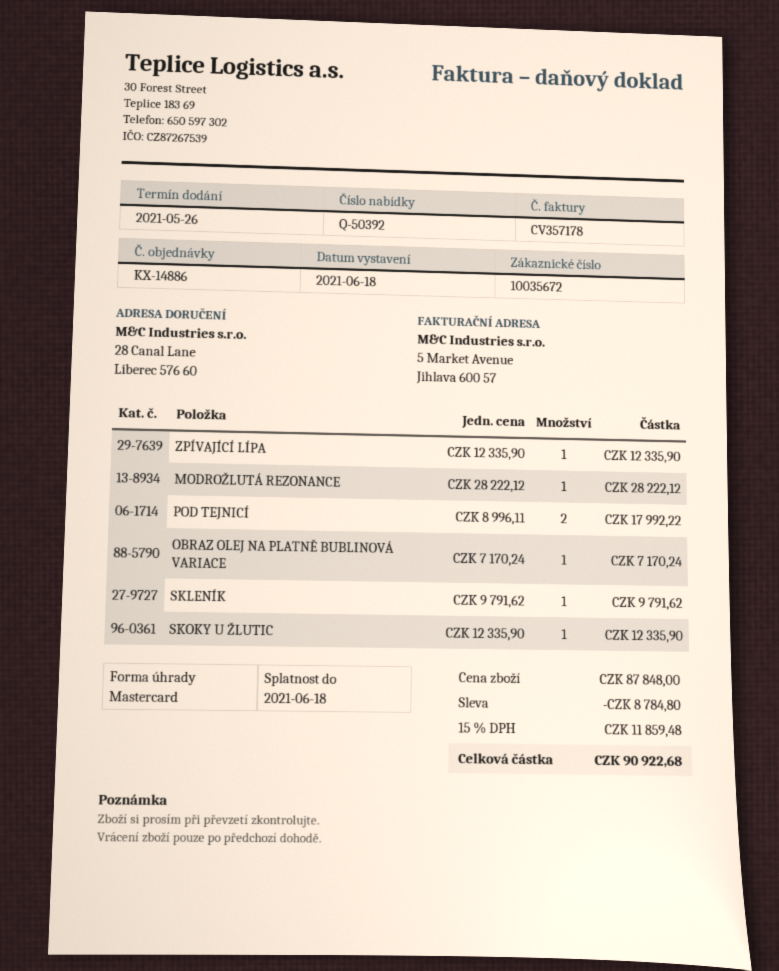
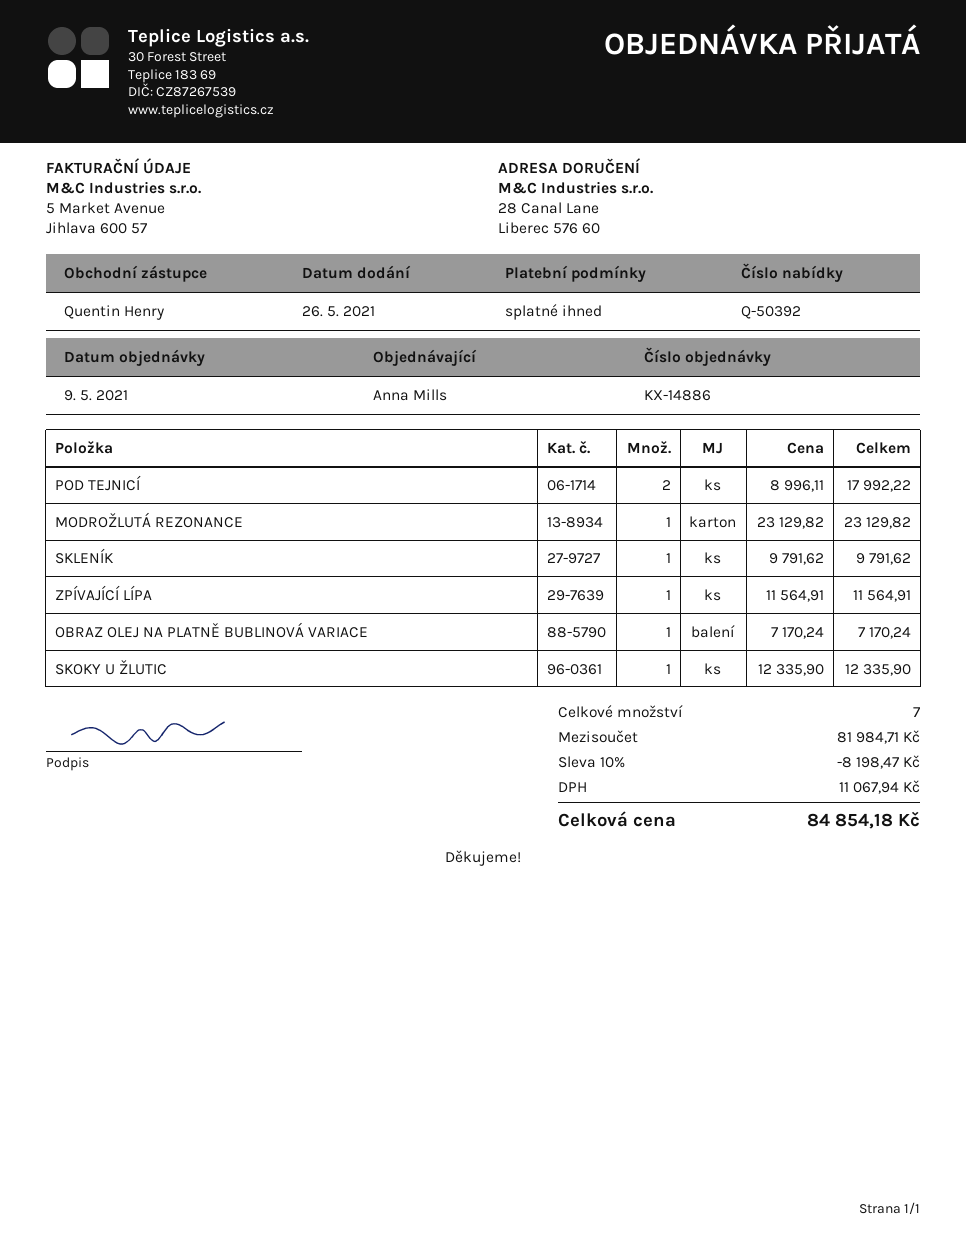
ZPÍVAJÍCÍ LÍPA: 1 x 12335.90 = 12335.90 -> 1 x 11564.91 = 11564.91
MODROŽLUTÁ REZONANCE: 1 x 28222.12 = 28222.12 -> 1 x 23129.82 = 23129.82
subtotal: 87848.00 -> 81984.71
discount: 8784.80 -> 8198.47
tax: 11859.48 -> 11067.94
total: 90922.68 -> 84854.18

